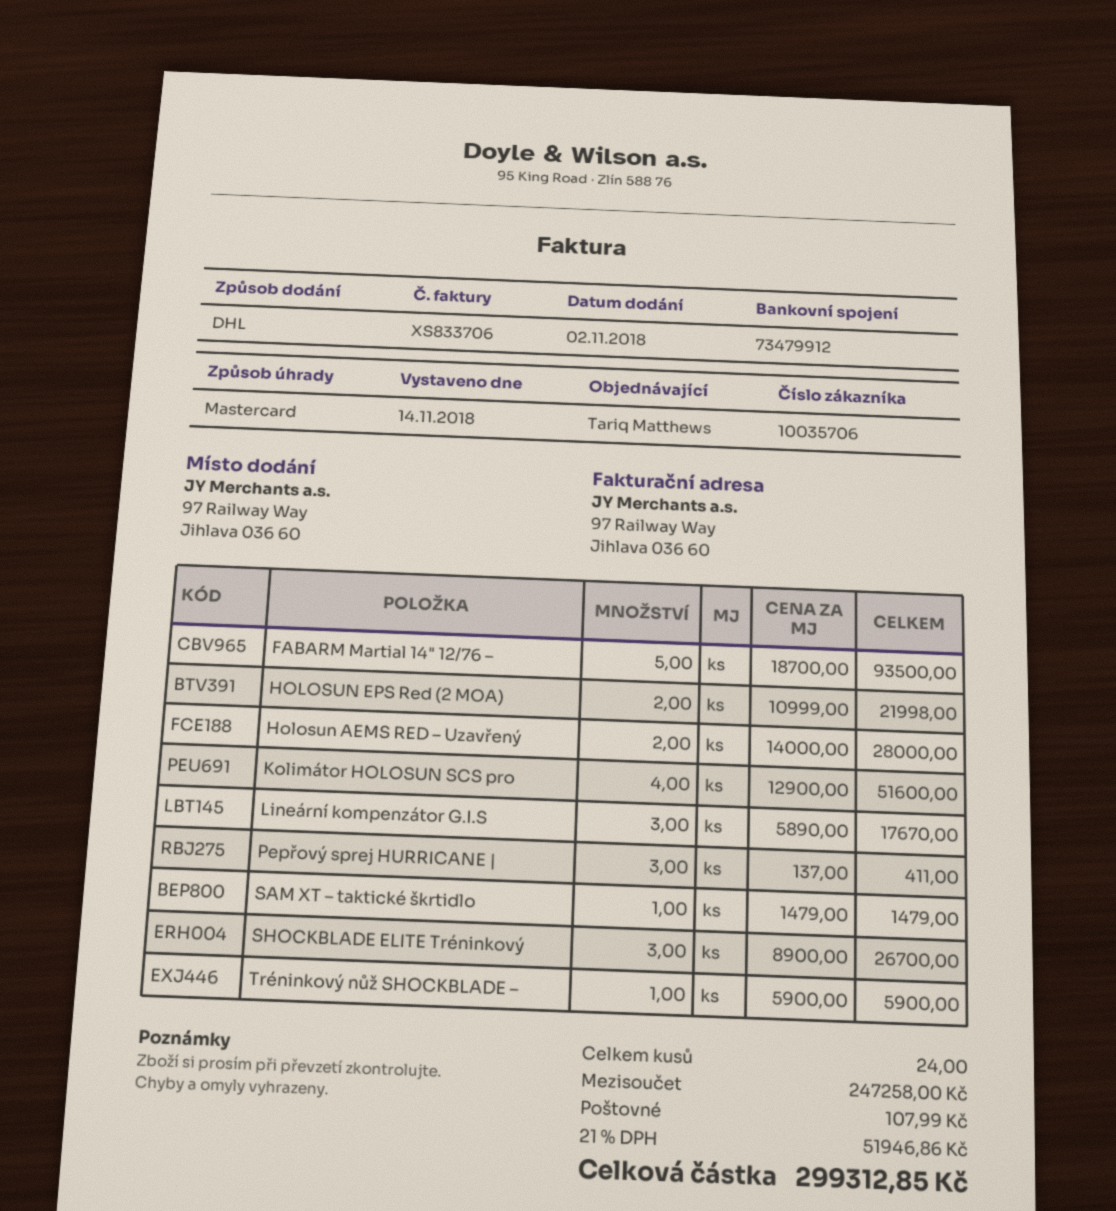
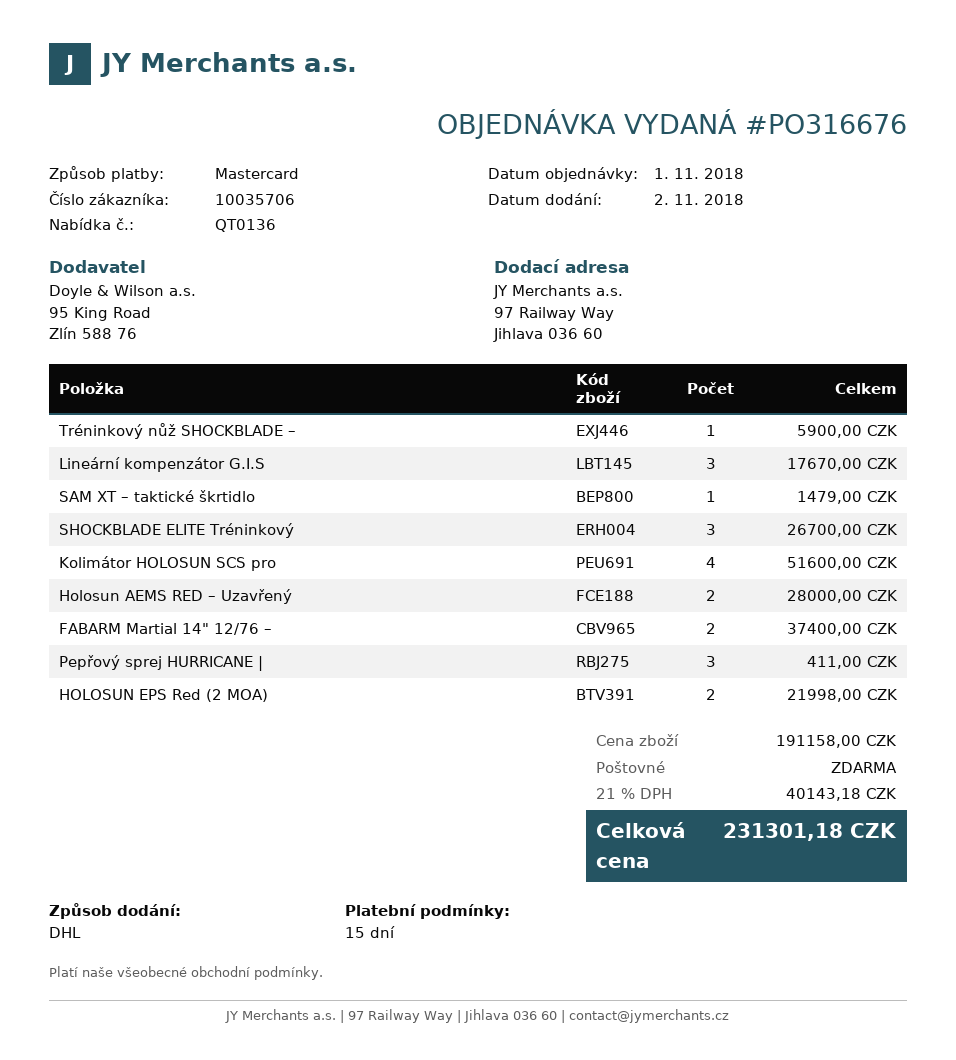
FABARM Martial 14" 12/76 –: 5 for 93500.00 -> 2 for 37400.00
subtotal: 247258.00 -> 191158.00
shipping: 107.99 -> 0.00
tax: 21% = 51946.86 -> 21% = 40143.18
total: 299312.85 -> 231301.18

